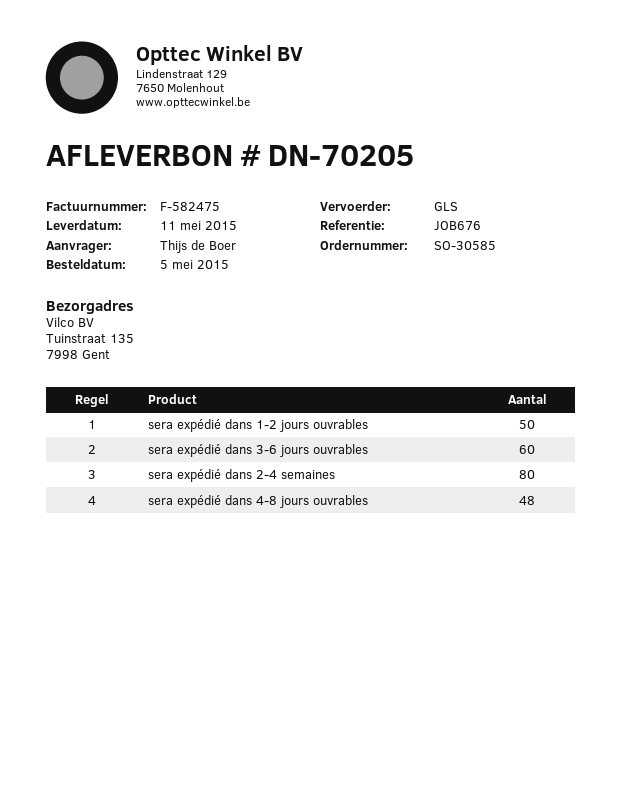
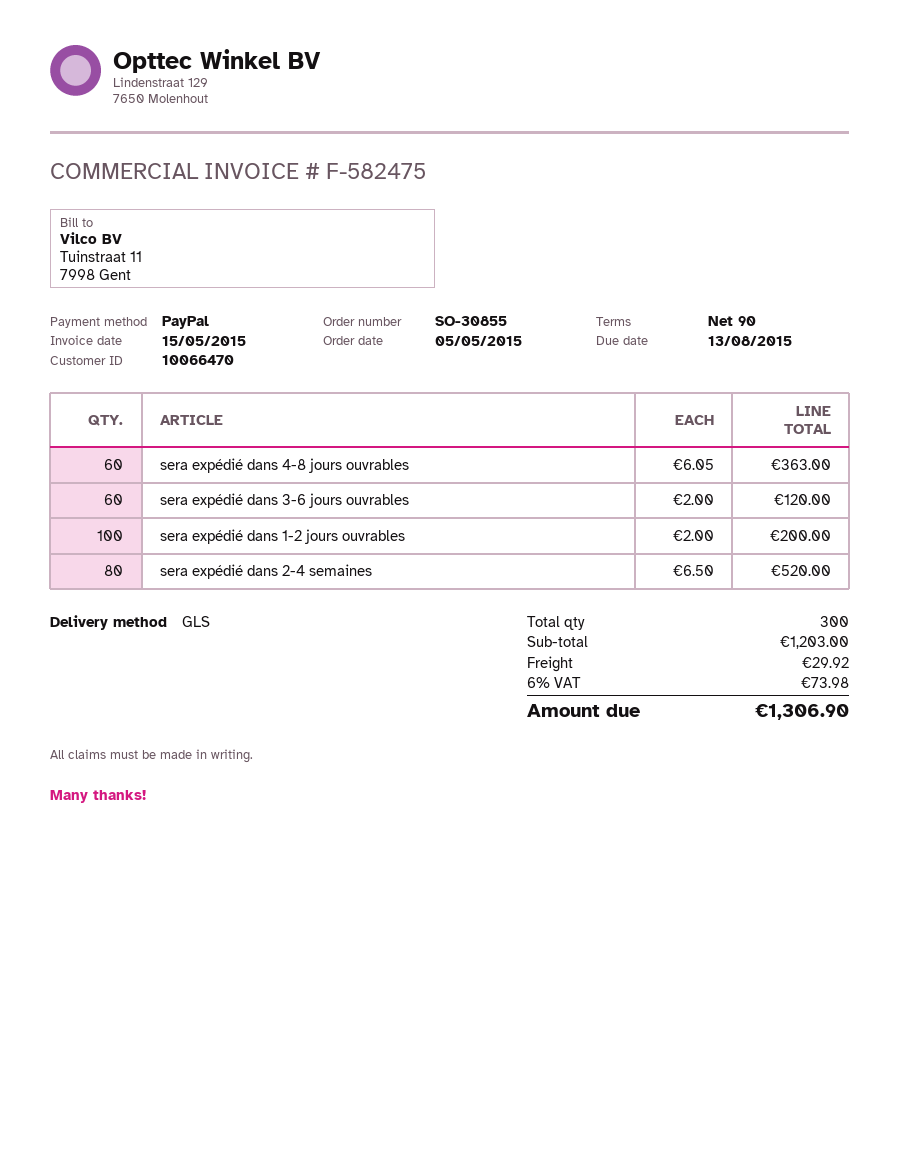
order number: SO-30585 -> SO-30855
sera expédié dans 1-2 jours ouvrables: 50 -> 100
sera expédié dans 4-8 jours ouvrables: 48 -> 60

